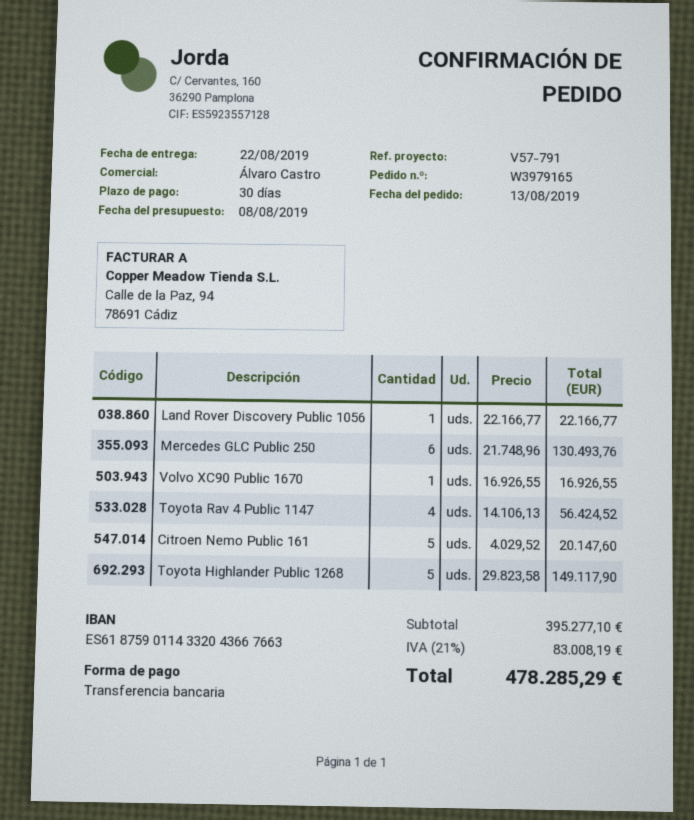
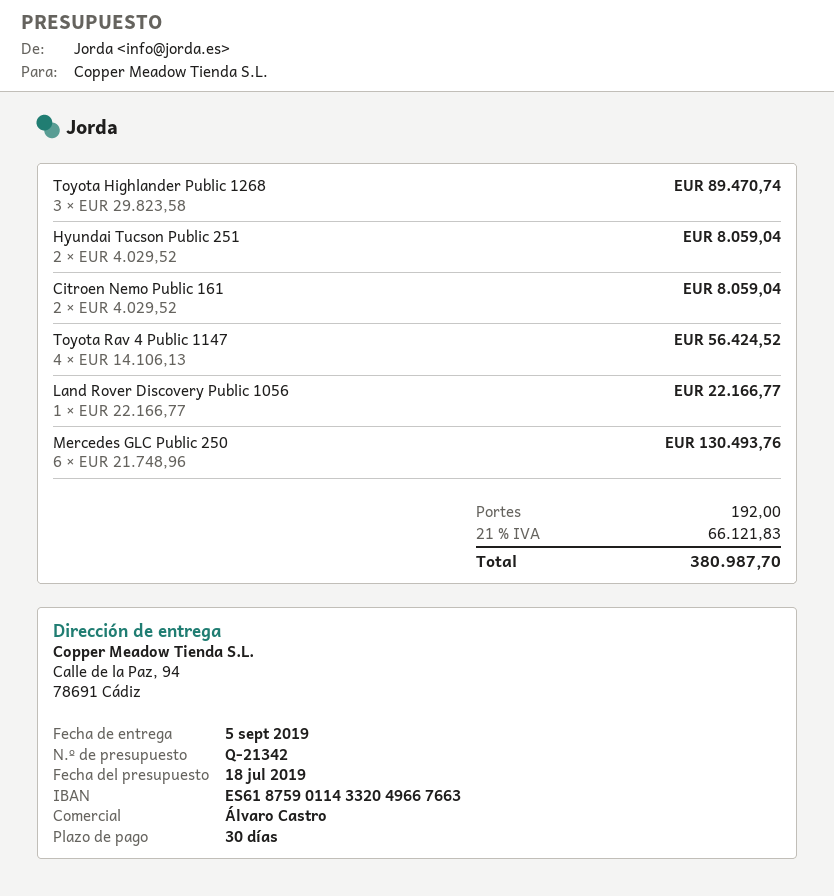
quote date: 2019-08-08 -> 2019-07-18
delivery date: 2019-08-22 -> 2019-09-05
bank account: ES6187590114332043667663 -> ES6187590114332049667663
Volvo XC90 Public 1670: 1 x 16926.55 = 16926.55 -> none
Citroen Nemo Public 161: 5 x 4029.52 = 20147.60 -> 2 x 4029.52 = 8059.04
Toyota Highlander Public 1268: 5 x 29823.58 = 149117.90 -> 3 x 29823.58 = 89470.74
Hyundai Tucson Public 251: none -> 2 x 4029.52 = 8059.04
shipping: none -> 192.00
tax: 21% = 83008.19 -> 21% = 66121.83
total: 478285.29 -> 380987.70

